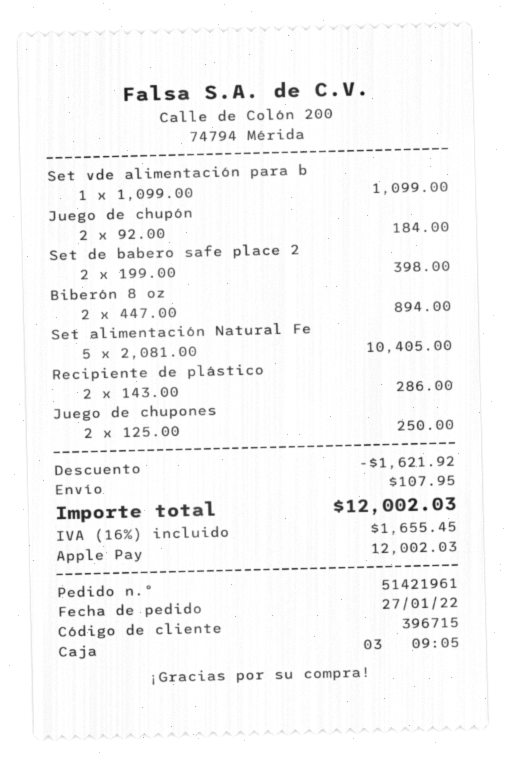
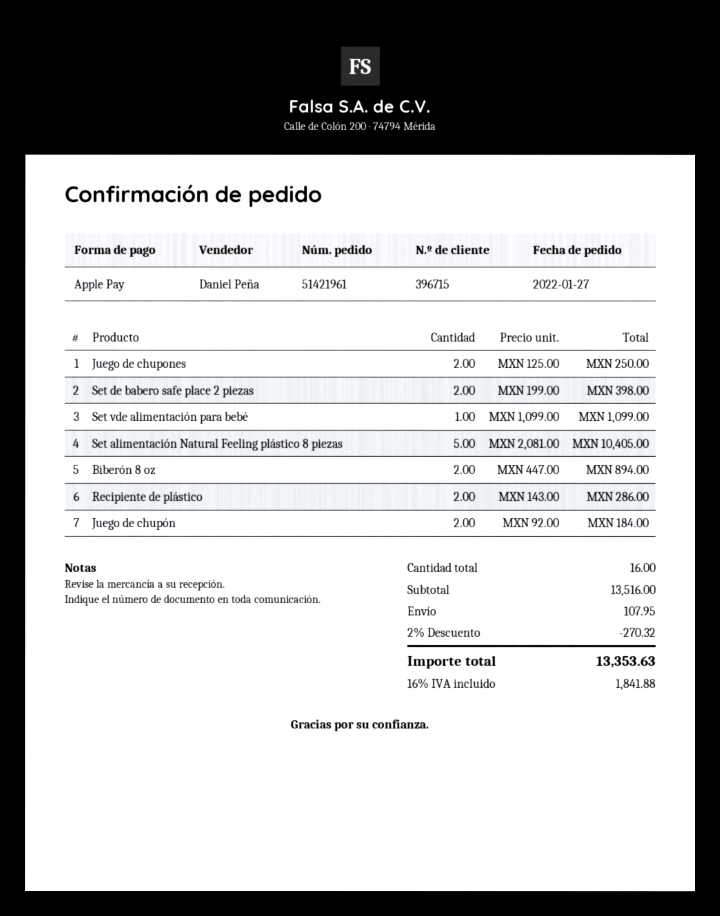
discount: 1621.92 -> 270.32
tax: 16% = 1655.45 -> 16% = 1841.88
total: 12002.03 -> 13353.63

